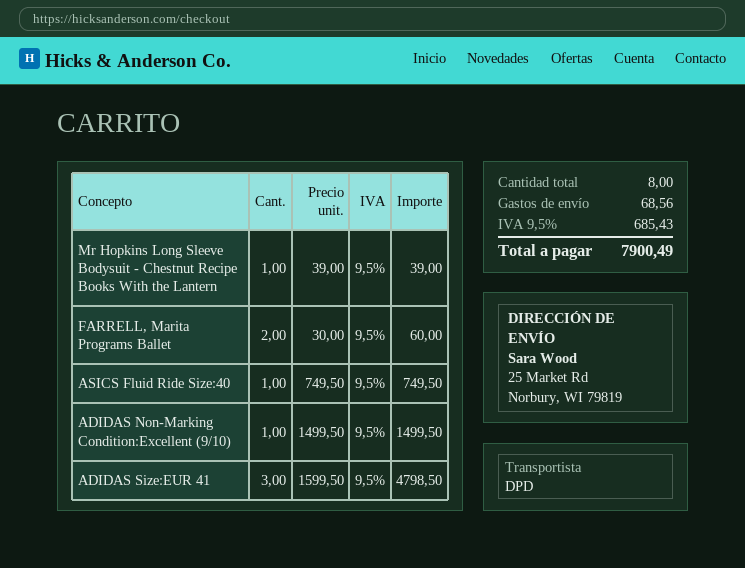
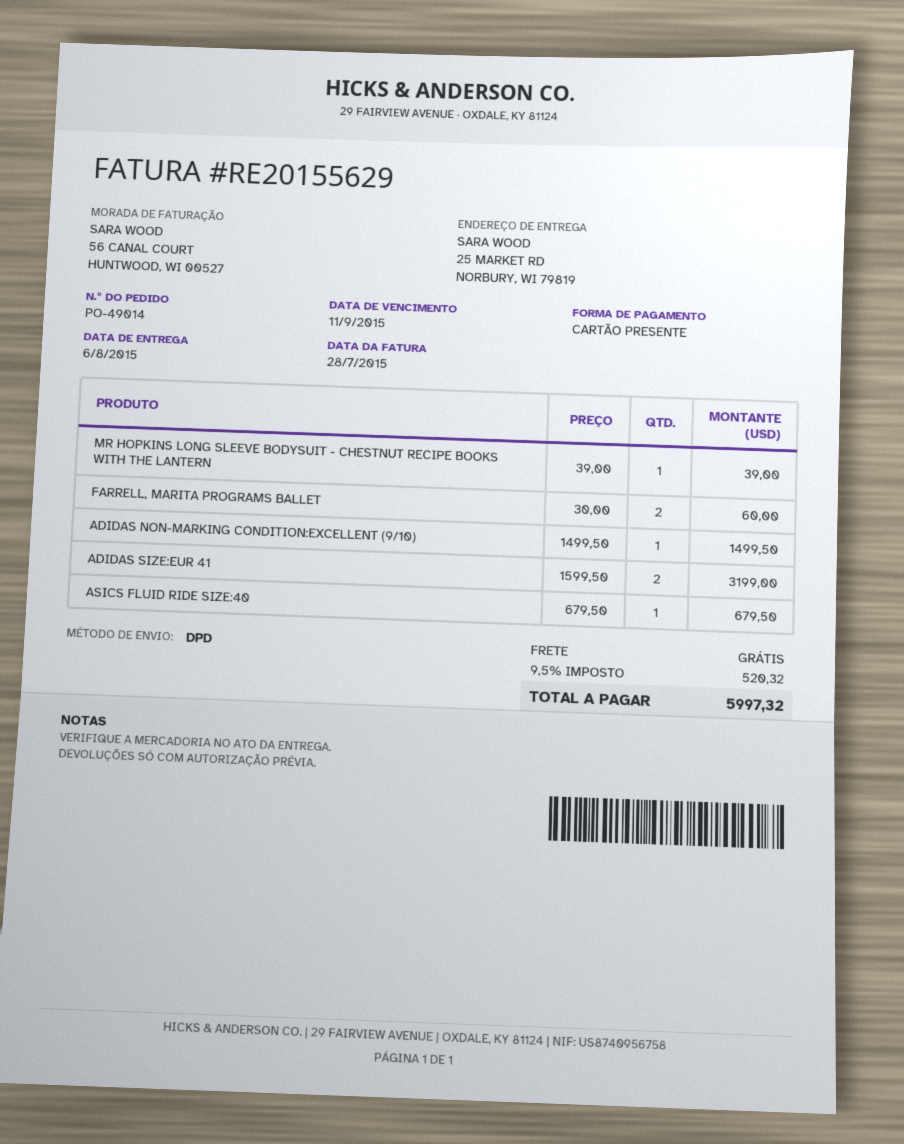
ASICS Fluid Ride Size:40: 1 x 749.50 = 749.50 -> 1 x 679.50 = 679.50
ADIDAS Size:EUR 41: 3 x 1599.50 = 4798.50 -> 2 x 1599.50 = 3199.00
shipping: 68.56 -> 0.00
tax: 9.5% = 685.43 -> 9.5% = 520.32
total: 7900.49 -> 5997.32

